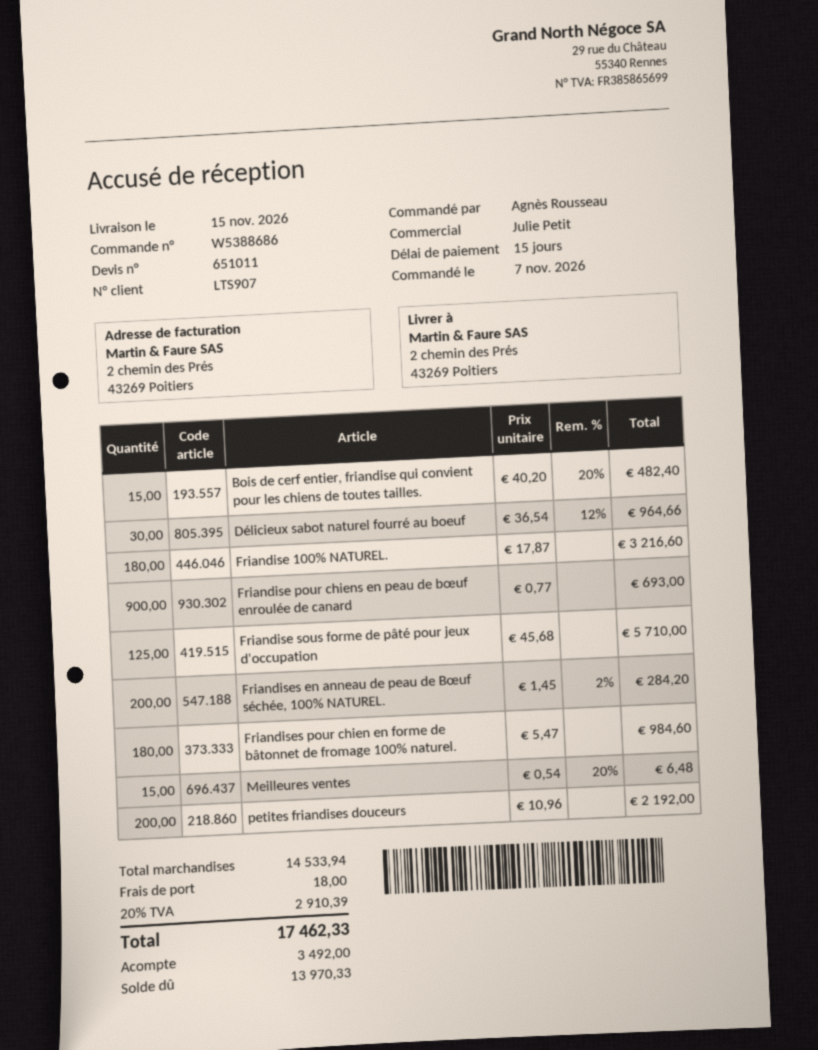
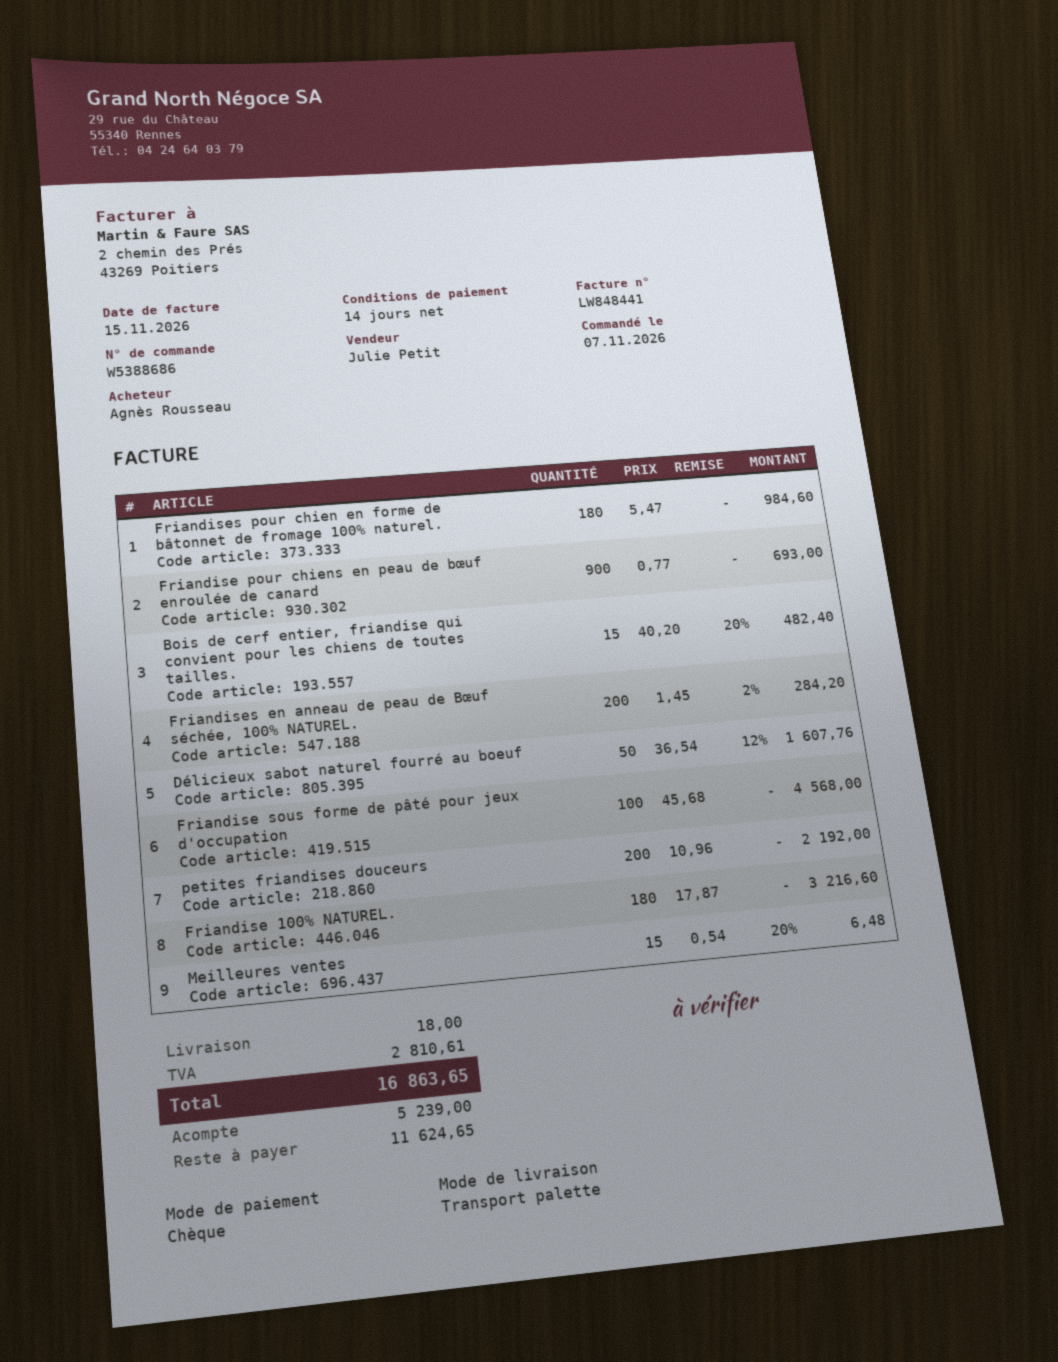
payment terms: 15 days -> 14 days
Délicieux sabot naturel fourré au boeuf: 30 x 36.54 - 12% = 964.66 -> 50 x 36.54 - 12% = 1607.76
Friandise sous forme de pâté pour jeux d'occupation: 125 x 45.68 = 5710.00 -> 100 x 45.68 = 4568.00
tax: 2910.39 -> 2810.61
total: 17462.33 -> 16863.65
deposit: 3492.00 -> 5239.00
balance: 13970.33 -> 11624.65

